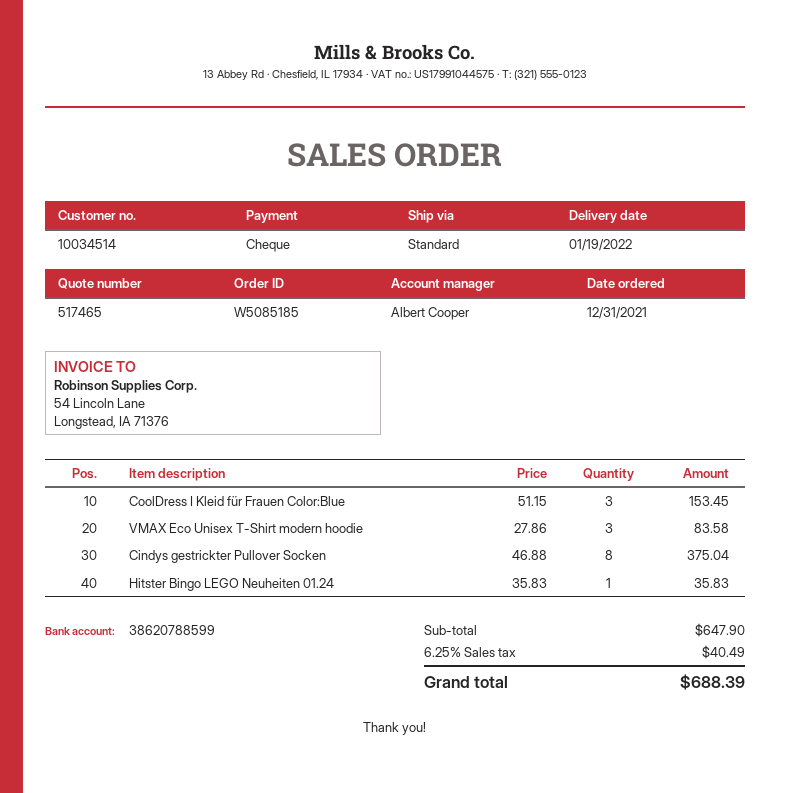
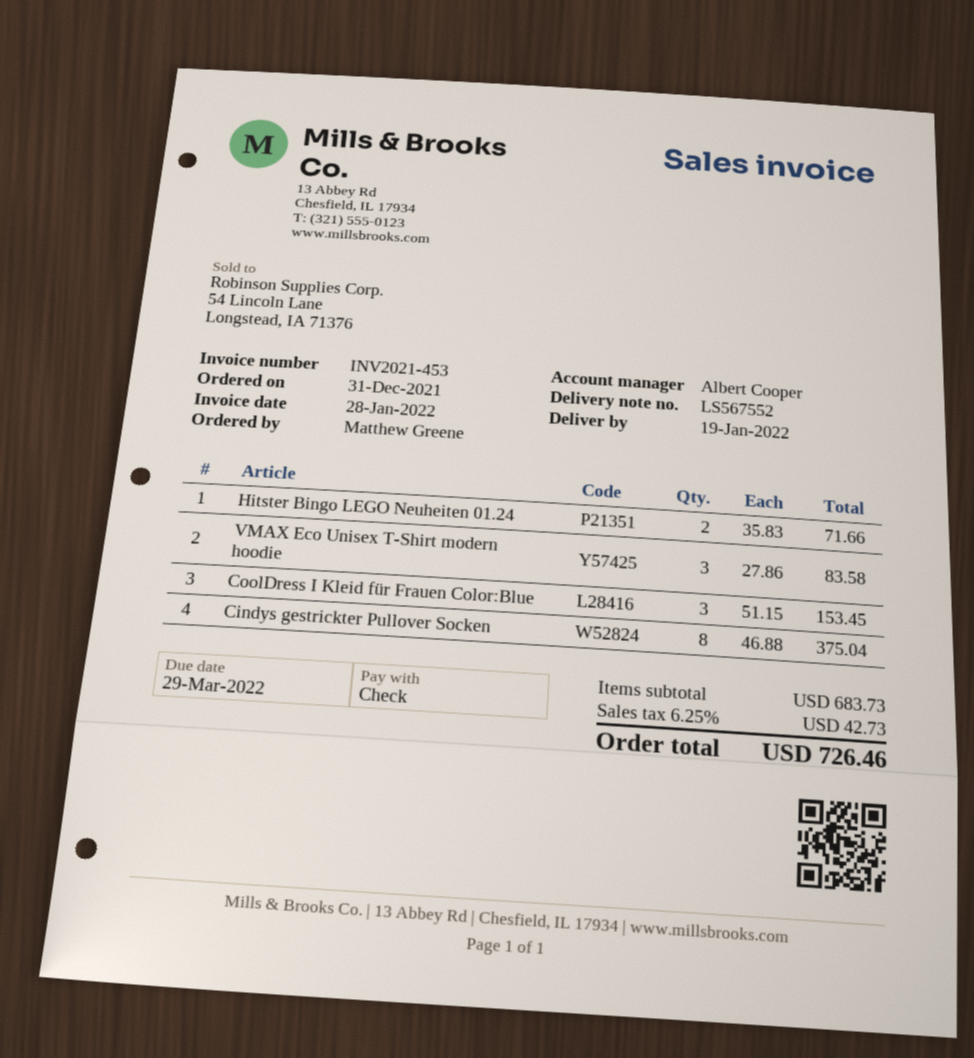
Hitster Bingo LEGO Neuheiten 01.24: 1 x 35.83 = 35.83 -> 2 x 35.83 = 71.66
subtotal: 647.90 -> 683.73
tax: 6.25% = 40.49 -> 6.25% = 42.73
total: 688.39 -> 726.46

